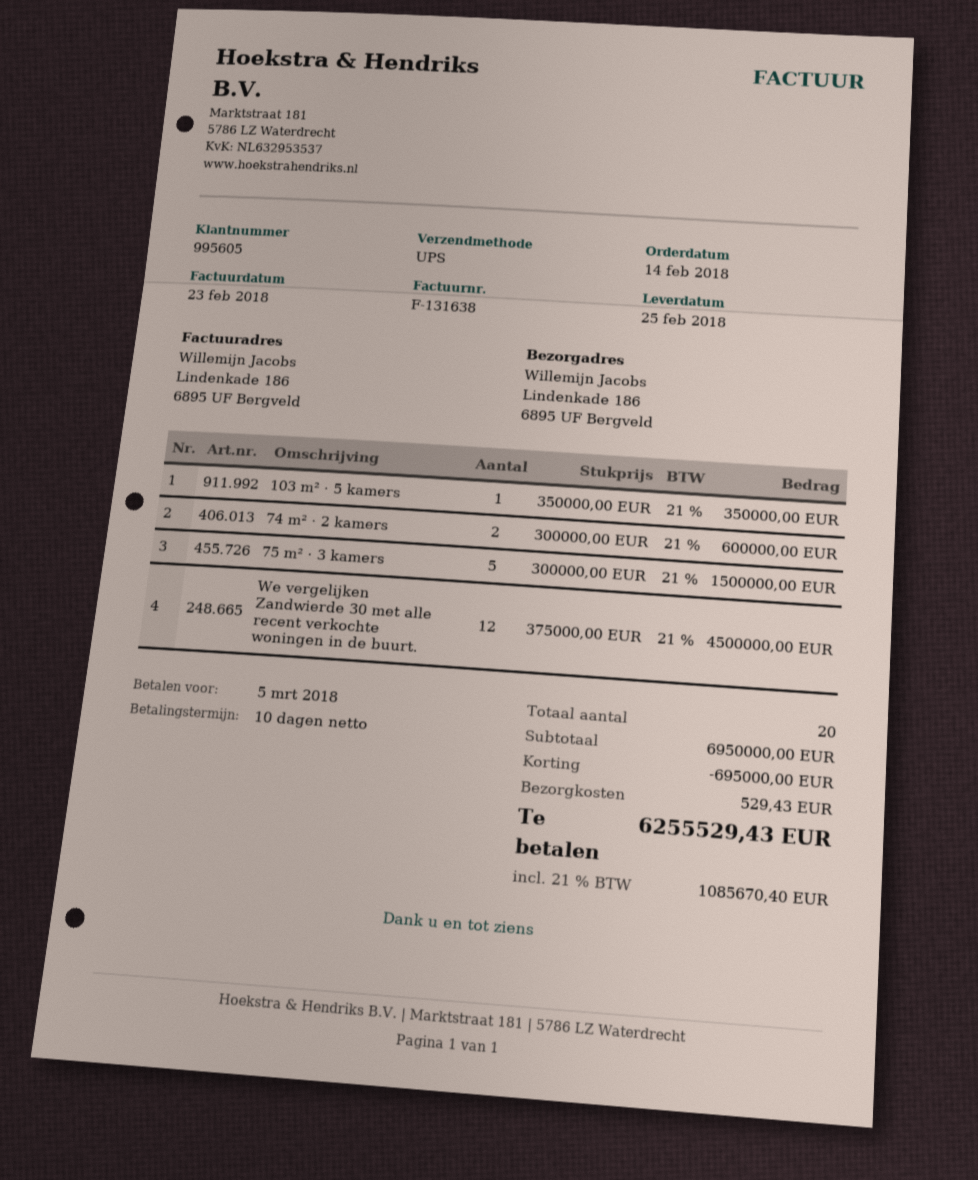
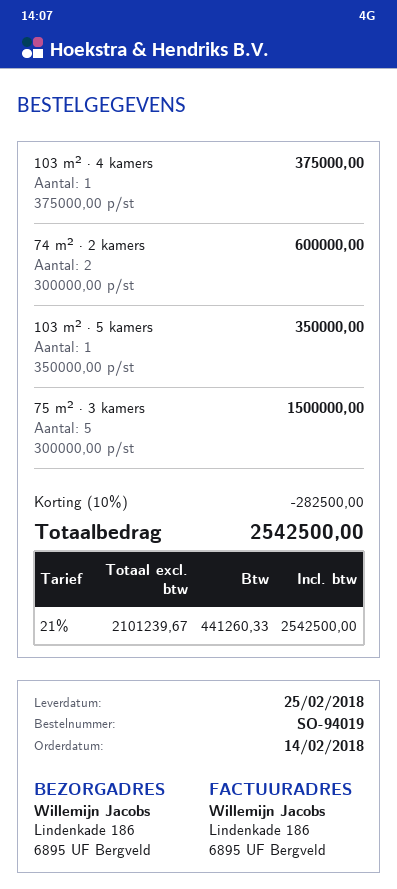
We vergelijken Zandwierde 30 met alle recent verkochte woningen in de buurt.: 12 x 375000.00 = 4500000.00 -> none
103 m² · 4 kamers: none -> 1 x 375000.00 = 375000.00
discount: 695000.00 -> 282500.00
shipping: 529.43 -> none
tax: 21% = 1085670.40 -> 21% = 441260.33
total: 6255529.43 -> 2542500.00

